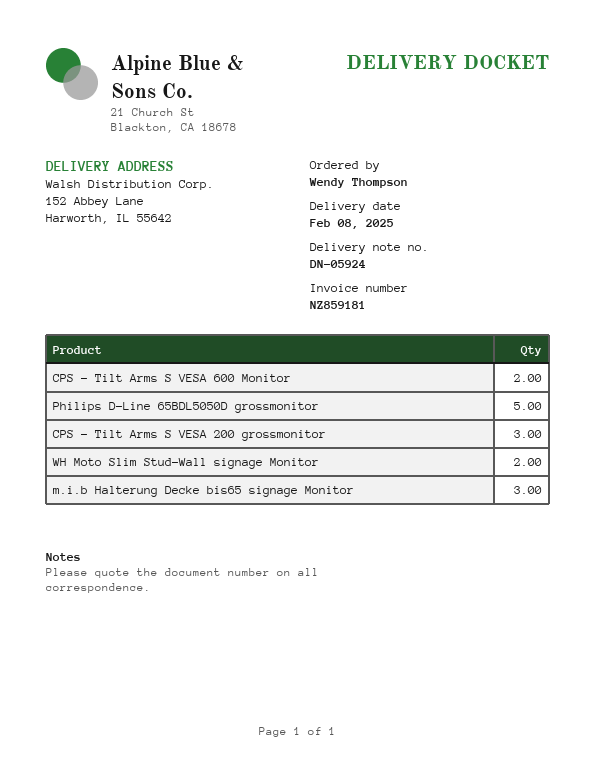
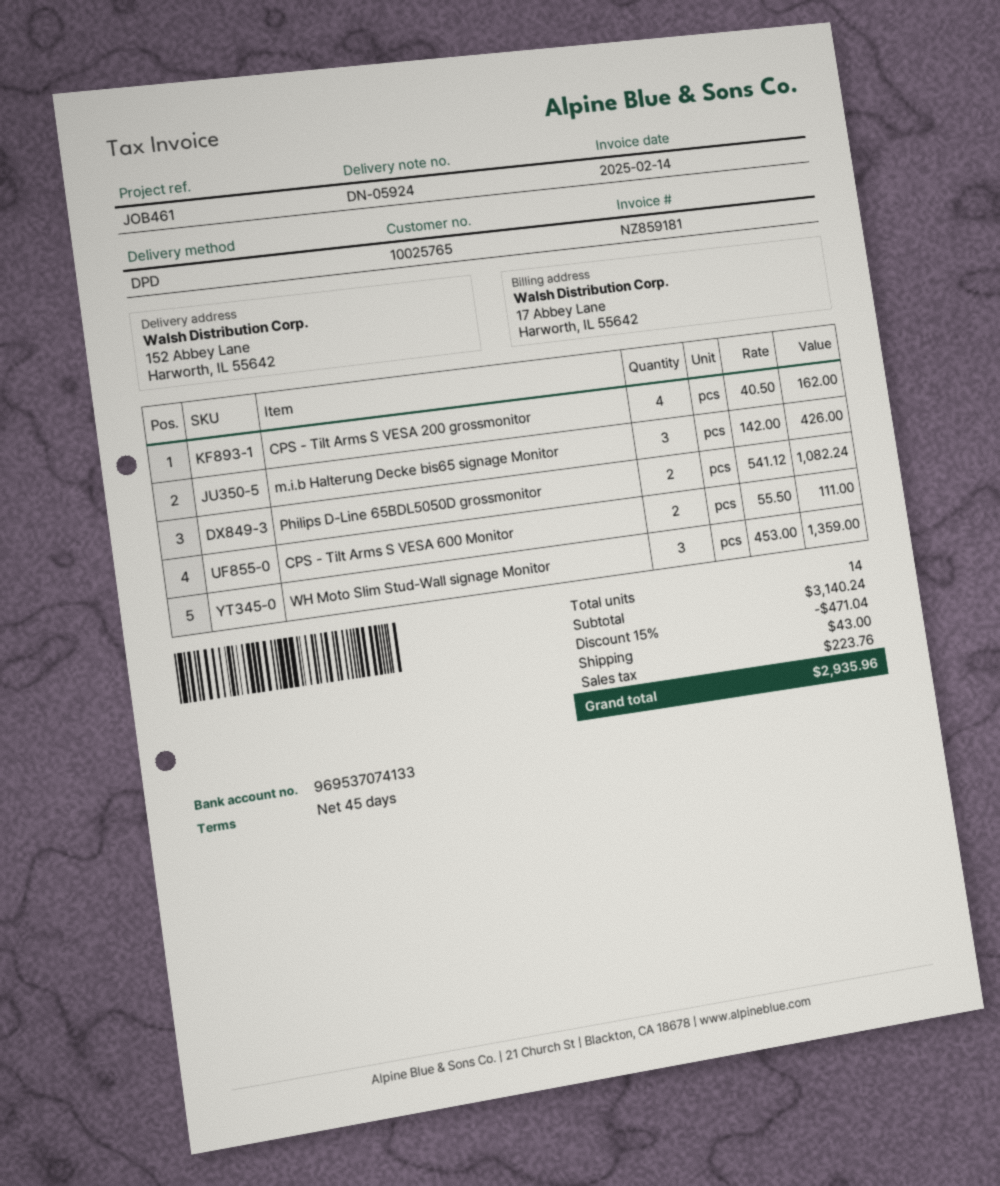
Philips D-Line 65BDL5050D grossmonitor: 5 -> 2
CPS - Tilt Arms S VESA 200 grossmonitor: 3 -> 4
WH Moto Slim Stud-Wall signage Monitor: 2 -> 3

